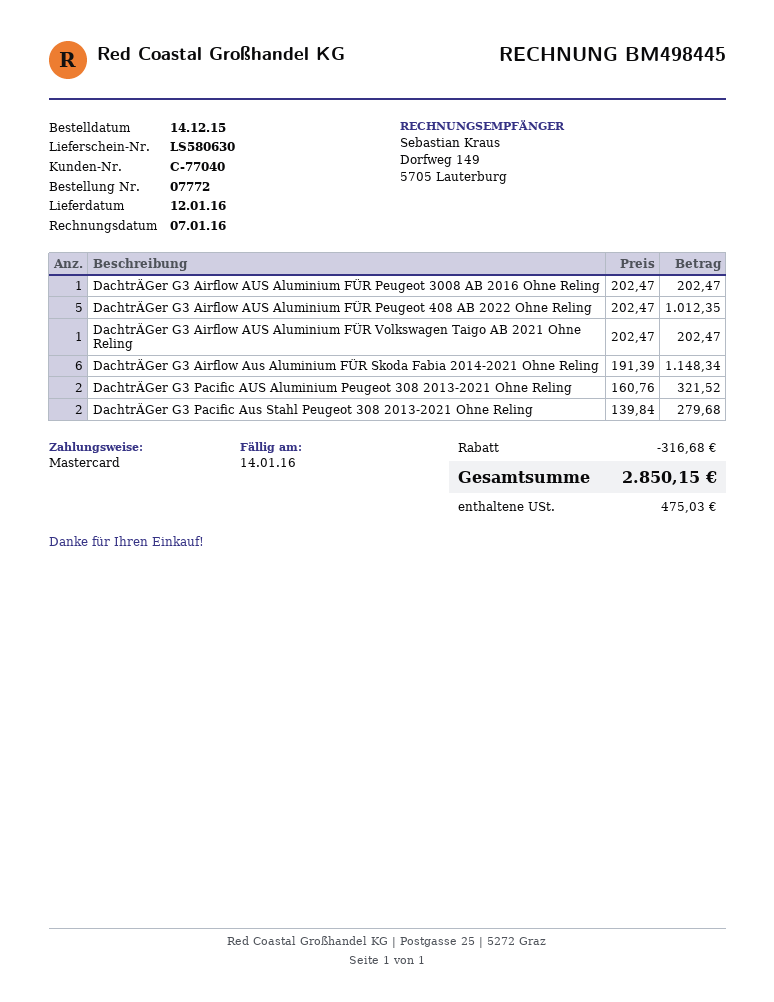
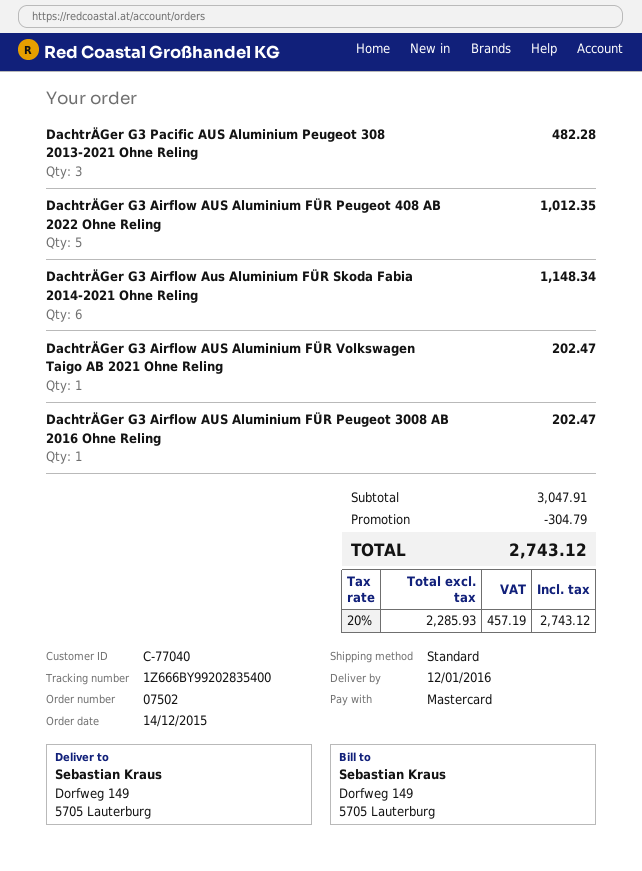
order number: 07772 -> 07502
DachtrÄGer G3 Pacific AUS Aluminium Peugeot 308 2013-2021 Ohne Reling: 2 for 321.52 -> 3 for 482.28
DachtrÄGer G3 Pacific Aus Stahl Peugeot 308 2013-2021 Ohne Reling: 2 for 279.68 -> none
discount: 316.68 -> 304.79
tax: 475.03 -> 457.19
total: 2850.15 -> 2743.12

